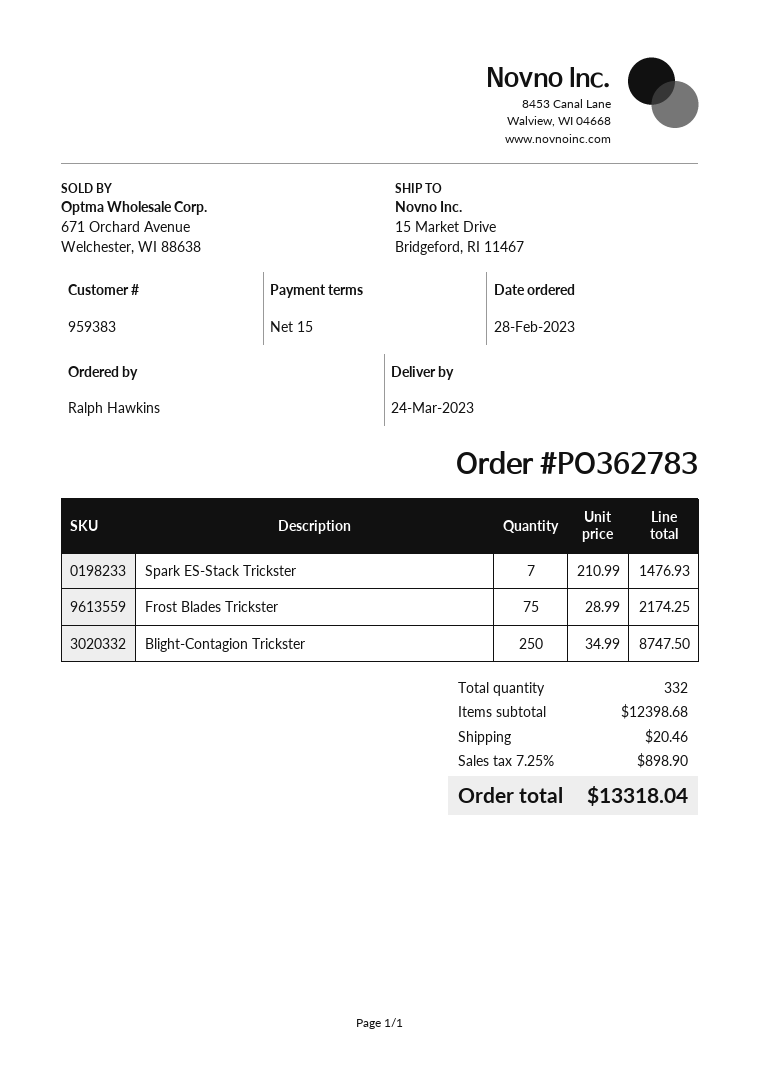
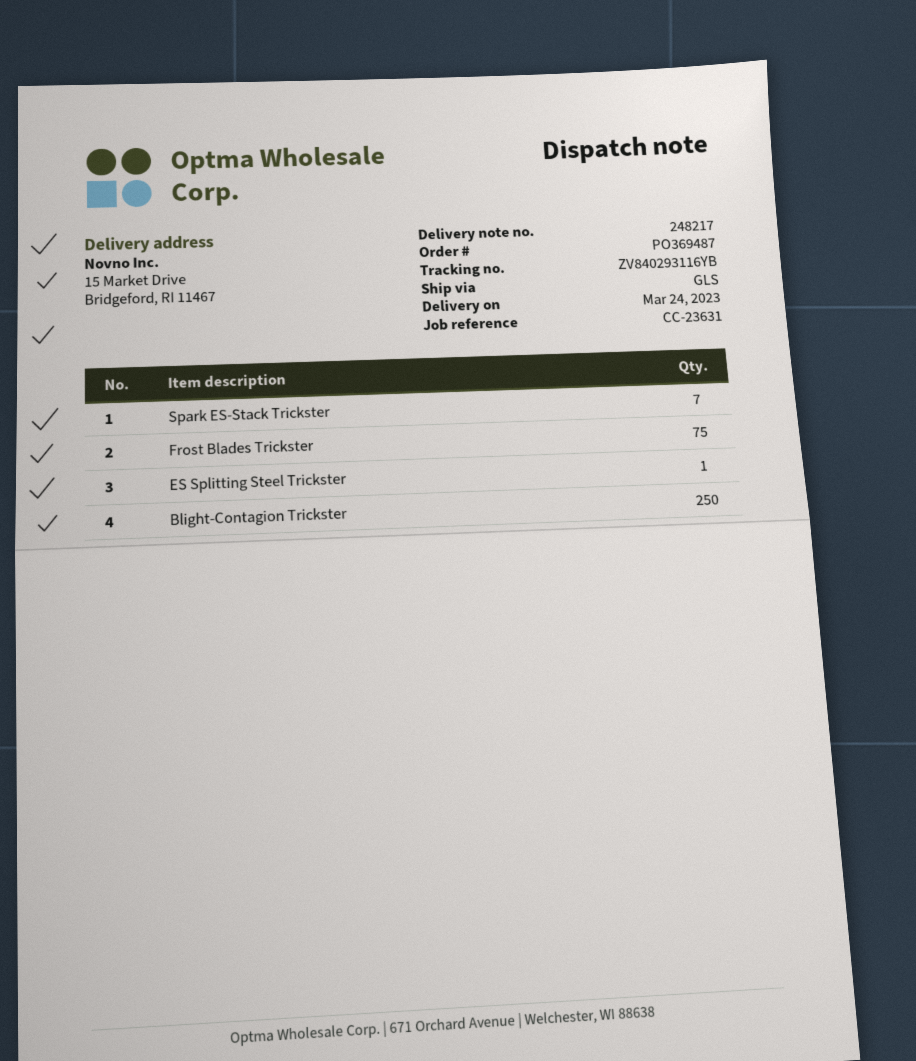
order number: PO362783 -> PO369487
ES Splitting Steel Trickster: none -> 1

